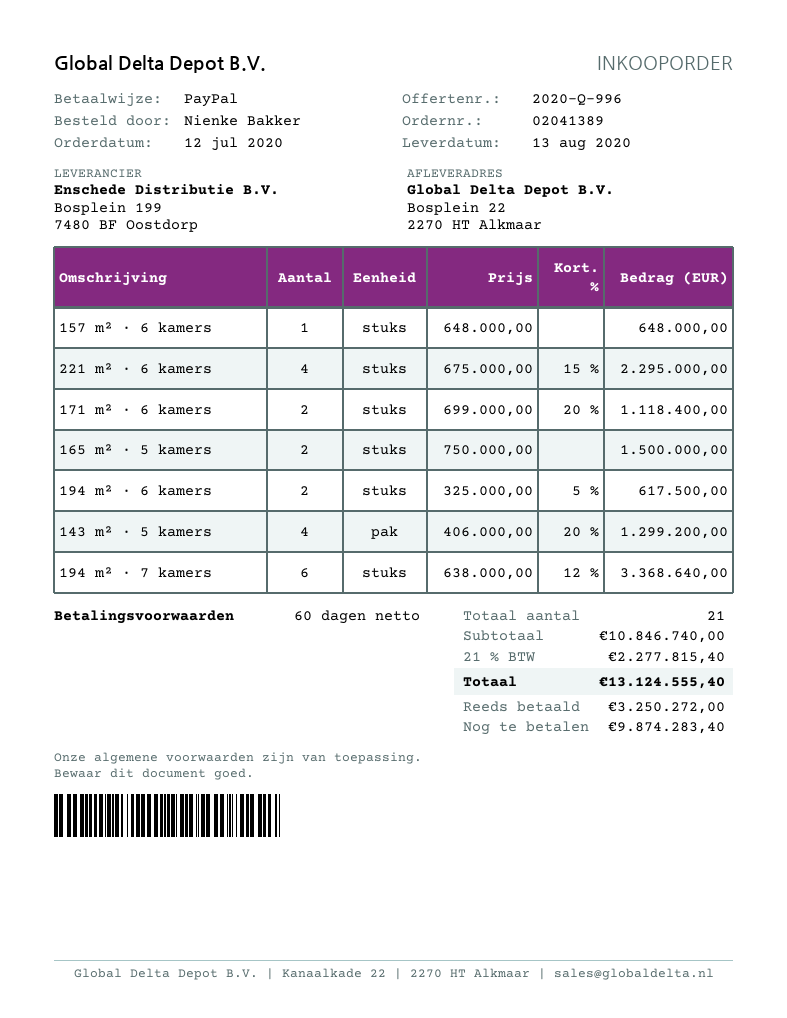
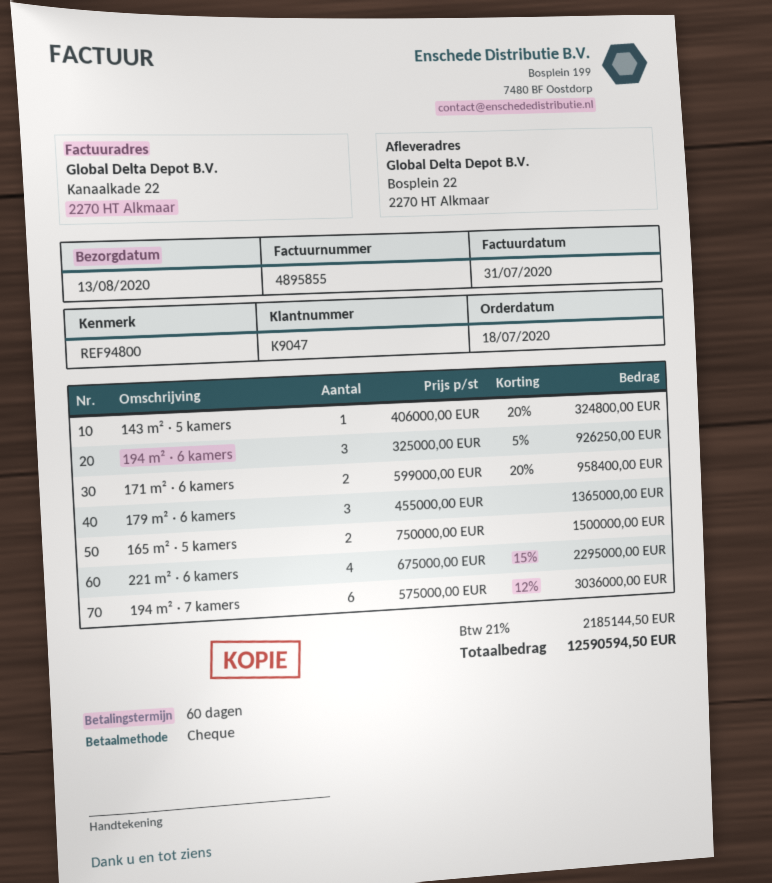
order date: 2020-07-12 -> 2020-07-18
payment method: PayPal -> cheque
157 m² · 6 kamers: 1 x 648000.00 = 648000.00 -> none
171 m² · 6 kamers: 2 x 699000.00 - 20% = 1118400.00 -> 2 x 599000.00 - 20% = 958400.00
194 m² · 6 kamers: 2 x 325000.00 - 5% = 617500.00 -> 3 x 325000.00 - 5% = 926250.00
143 m² · 5 kamers: 4 x 406000.00 - 20% = 1299200.00 -> 1 x 406000.00 - 20% = 324800.00
194 m² · 7 kamers: 6 x 638000.00 - 12% = 3368640.00 -> 6 x 575000.00 - 12% = 3036000.00
179 m² · 6 kamers: none -> 3 x 455000.00 = 1365000.00
tax: 21% = 2277815.40 -> 21% = 2185144.50
total: 13124555.40 -> 12590594.50

